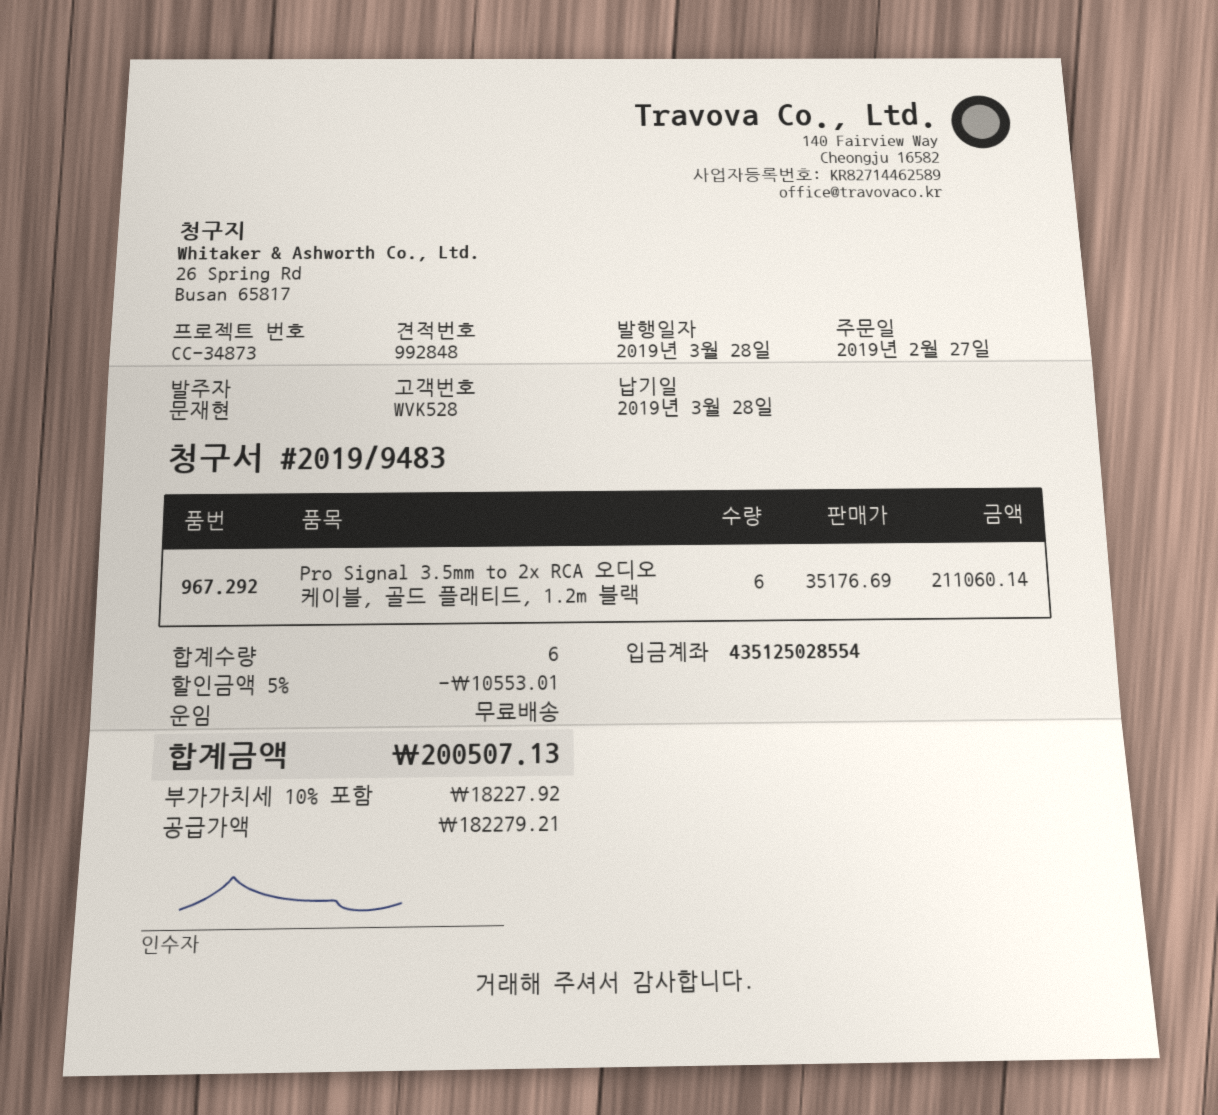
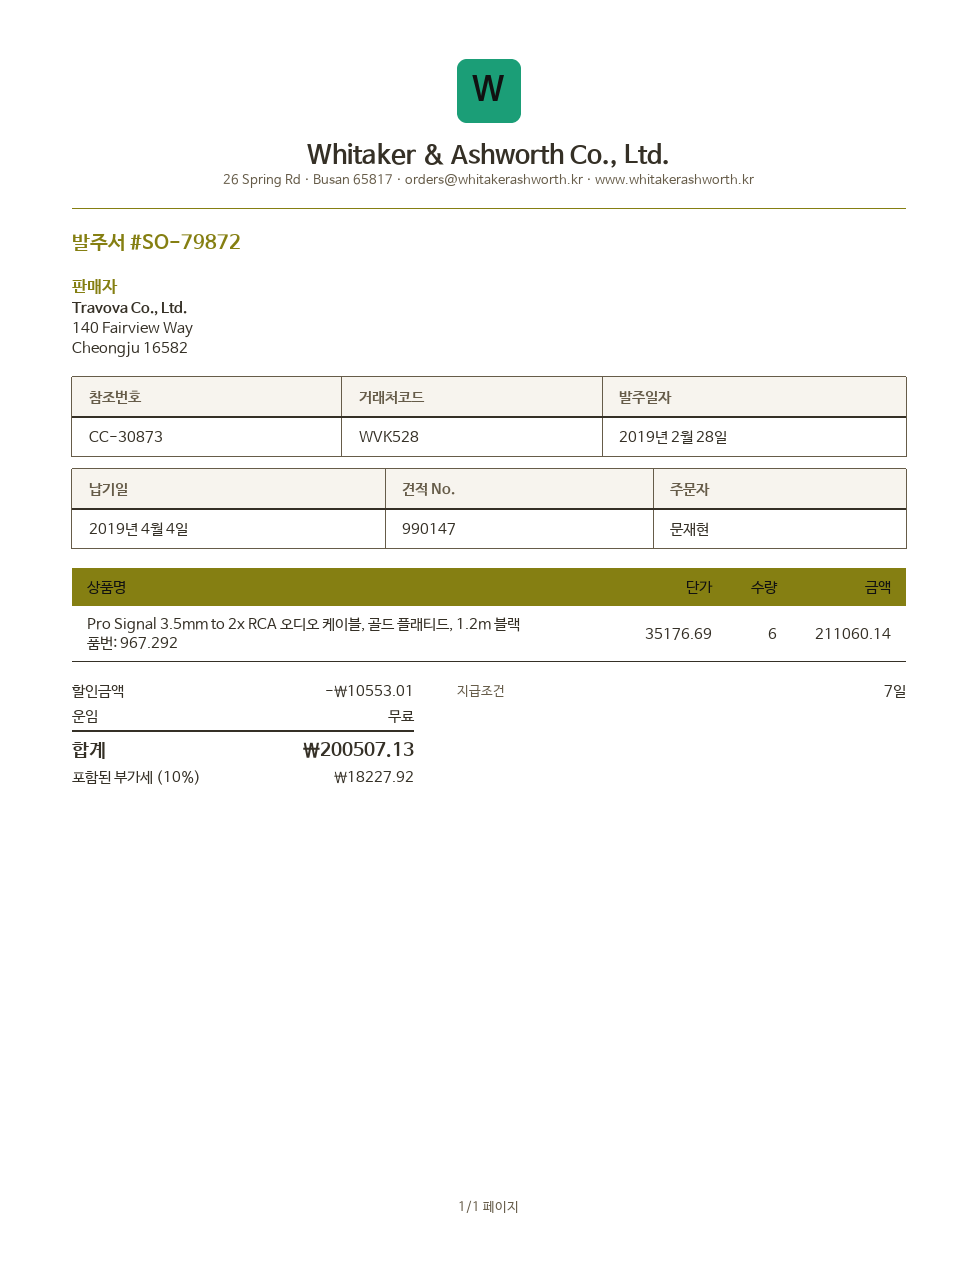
quote number: 992848 -> 990147
order date: 2019-02-27 -> 2019-02-28
delivery date: 2019-03-28 -> 2019-04-04
reference: CC-34873 -> CC-30873

